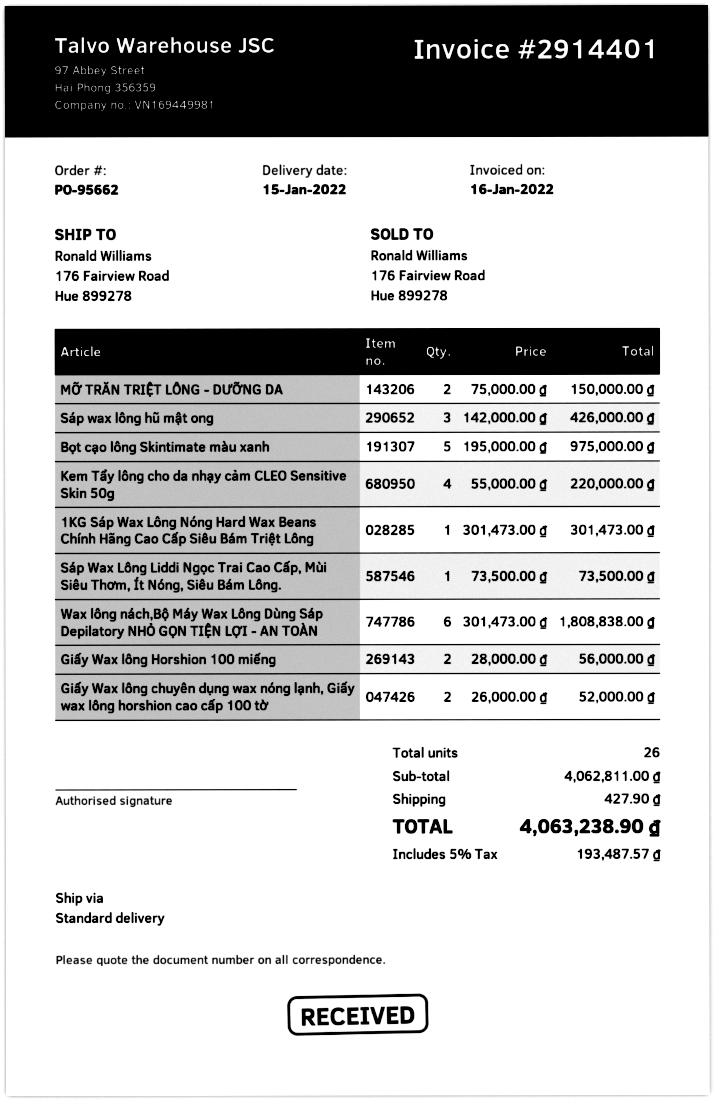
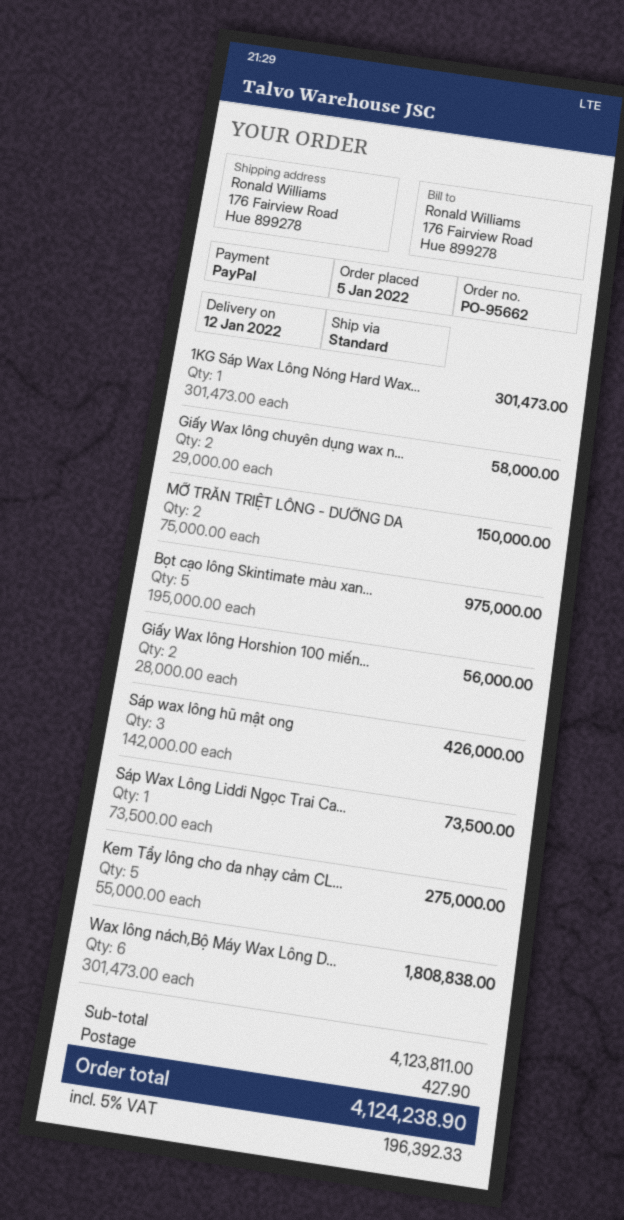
delivery date: 2022-01-15 -> 2022-01-12
Kem Tẩy lông cho da nhạy cảm CLEO Sensitive Skin 50g: 4 x 55000.00 = 220000.00 -> 5 x 55000.00 = 275000.00
Giấy Wax lông chuyên dụng wax nóng lạnh, Giấy wax lông horshion cao cấp 100 tờ: 2 x 26000.00 = 52000.00 -> 2 x 29000.00 = 58000.00
subtotal: 4062811.00 -> 4123811.00
tax: 5% = 193487.57 -> 5% = 196392.33
total: 4063238.90 -> 4124238.90

